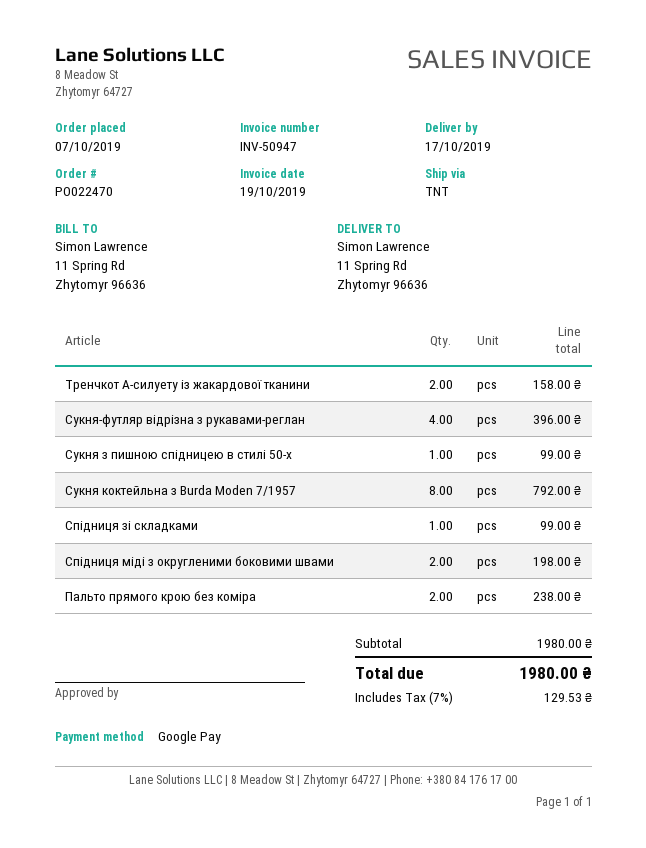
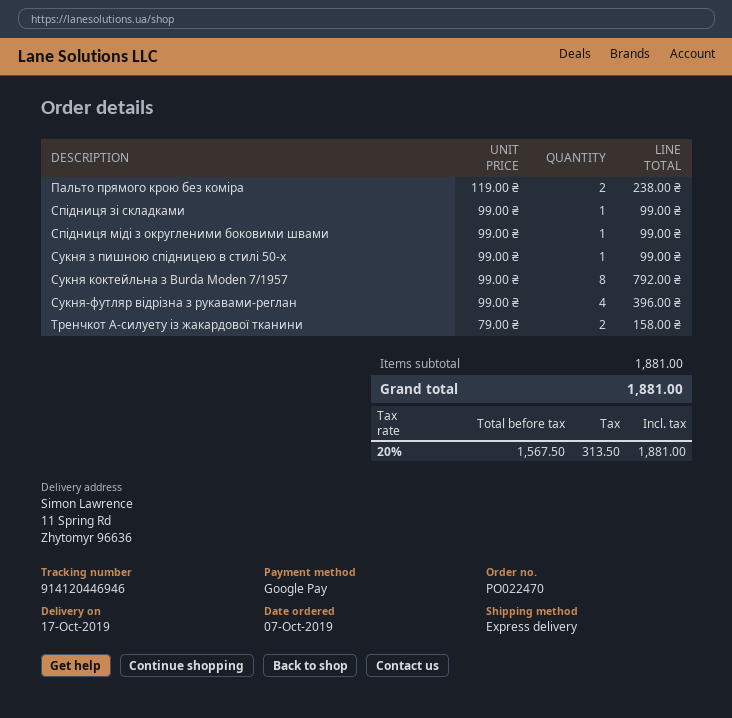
shipping method: TNT -> express
Спідниця міді з округленими боковими швами: 2 for 198.00 -> 1 for 99.00
subtotal: 1980.00 -> 1881.00
tax: 7% = 129.53 -> 20% = 313.50
total: 1980.00 -> 1881.00

